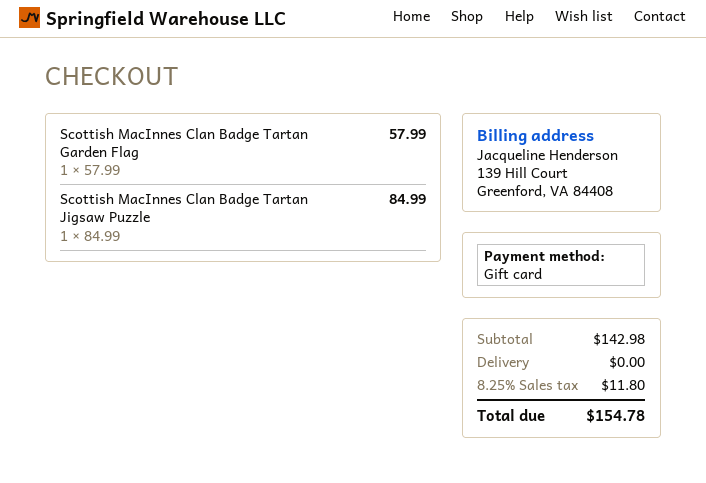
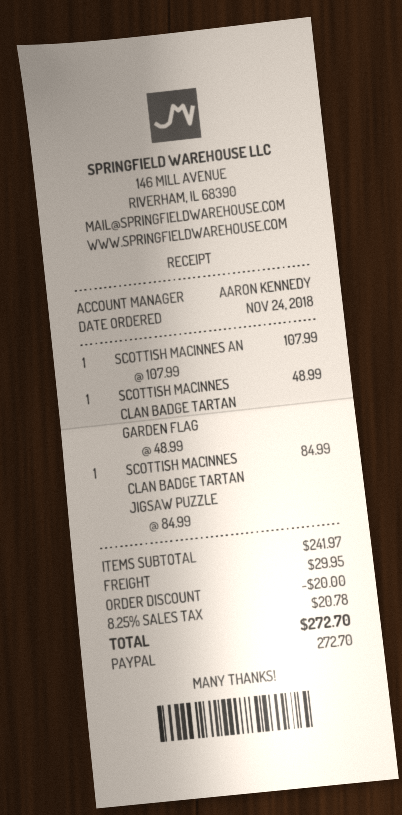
payment method: gift card -> PayPal
Scottish MacInnes Clan Badge Tartan Garden Flag: 1 x 57.99 = 57.99 -> 1 x 48.99 = 48.99
SCOTTISH MACINNES AN: none -> 1 x 107.99 = 107.99
subtotal: 142.98 -> 241.97
discount: none -> 20.00
shipping: 0.00 -> 29.95
tax: 8.25% = 11.80 -> 8.25% = 20.78
total: 154.78 -> 272.70

